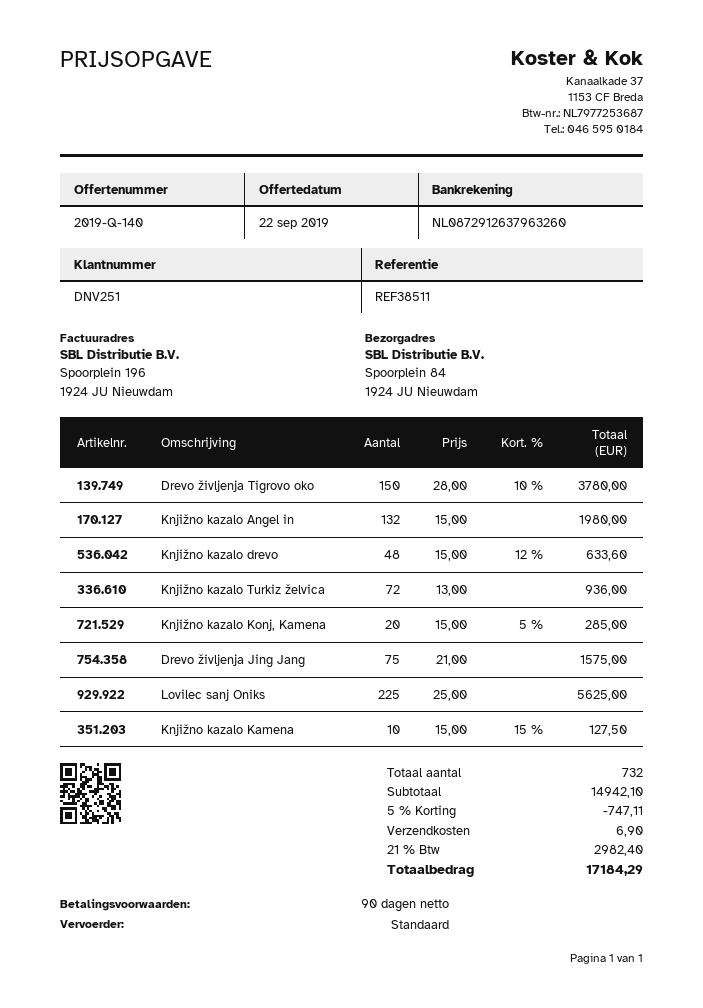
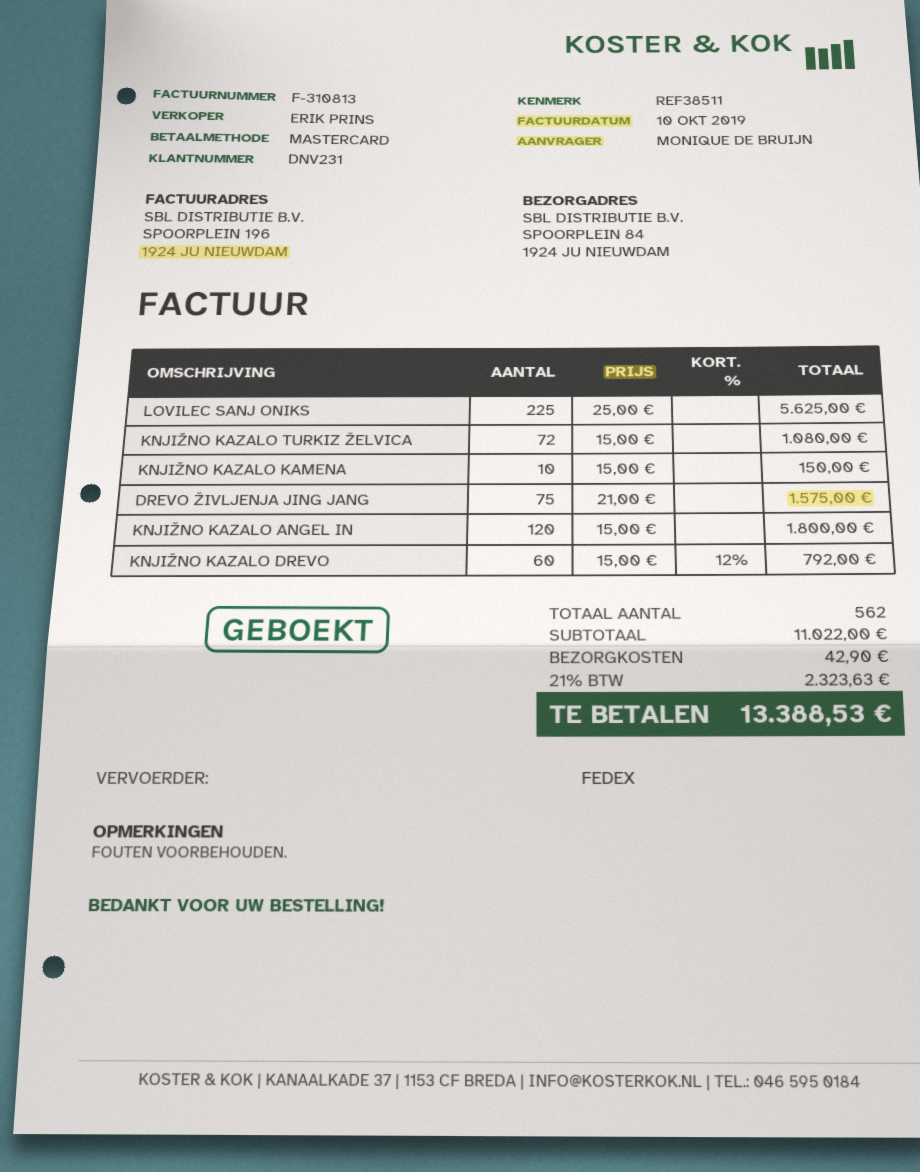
customer number: DNV251 -> DNV231
shipping method: standard -> FedEx
Drevo življenja Tigrovo oko: 150 x 28.00 - 10% = 3780.00 -> none
Knjižno kazalo Angel in: 132 x 15.00 = 1980.00 -> 120 x 15.00 = 1800.00
Knjižno kazalo drevo: 48 x 15.00 - 12% = 633.60 -> 60 x 15.00 - 12% = 792.00
Knjižno kazalo Turkiz želvica: 72 x 13.00 = 936.00 -> 72 x 15.00 = 1080.00
Knjižno kazalo Konj, Kamena: 20 x 15.00 - 5% = 285.00 -> none
Knjižno kazalo Kamena: 10 x 15.00 - 15% = 127.50 -> 10 x 15.00 = 150.00
total quantity: 732 -> 562
subtotal: 14942.10 -> 11022.00
discount: 5% = 747.11 -> none
shipping: 6.90 -> 42.90
tax: 21% = 2982.40 -> 21% = 2323.63
total: 17184.29 -> 13388.53

